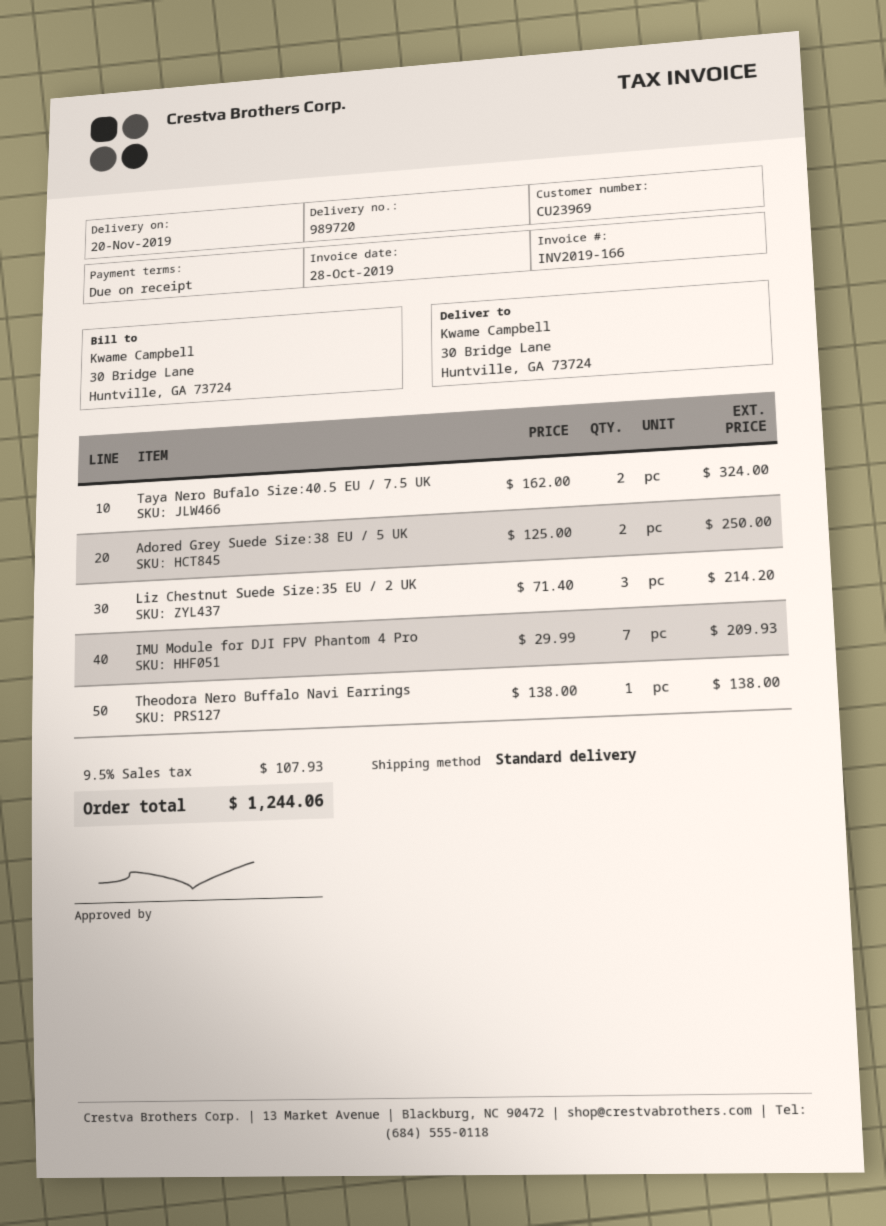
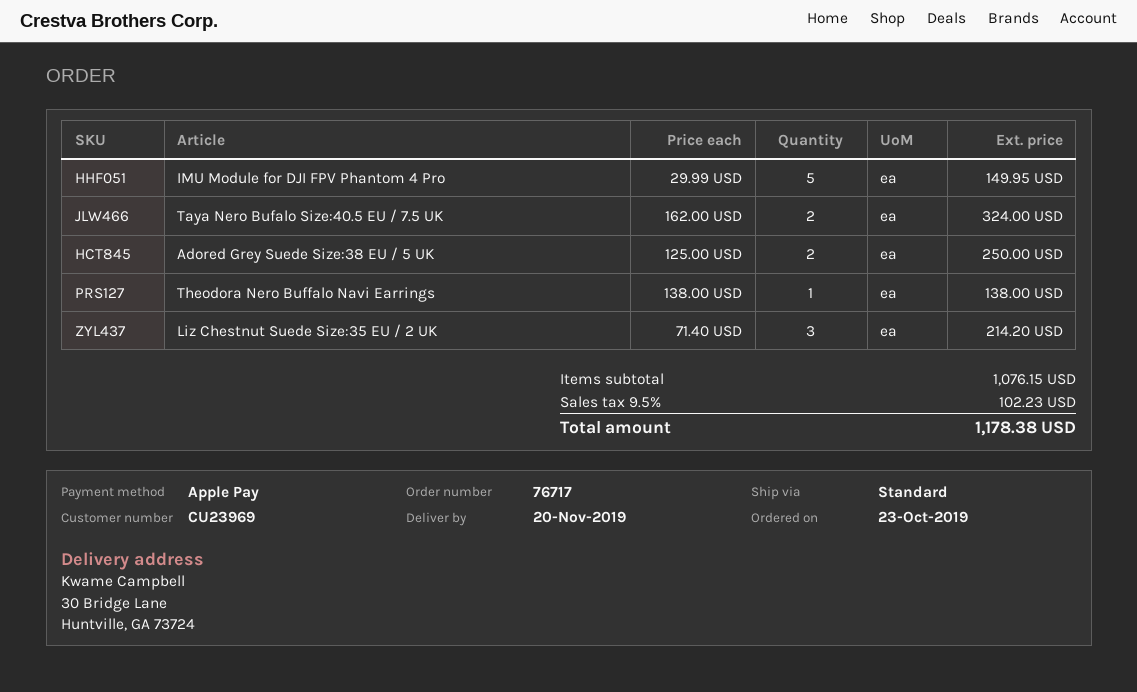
IMU Module for DJI FPV Phantom 4 Pro: 7 x 29.99 = 209.93 -> 5 x 29.99 = 149.95
tax: 9.5% = 107.93 -> 9.5% = 102.23
total: 1244.06 -> 1178.38

